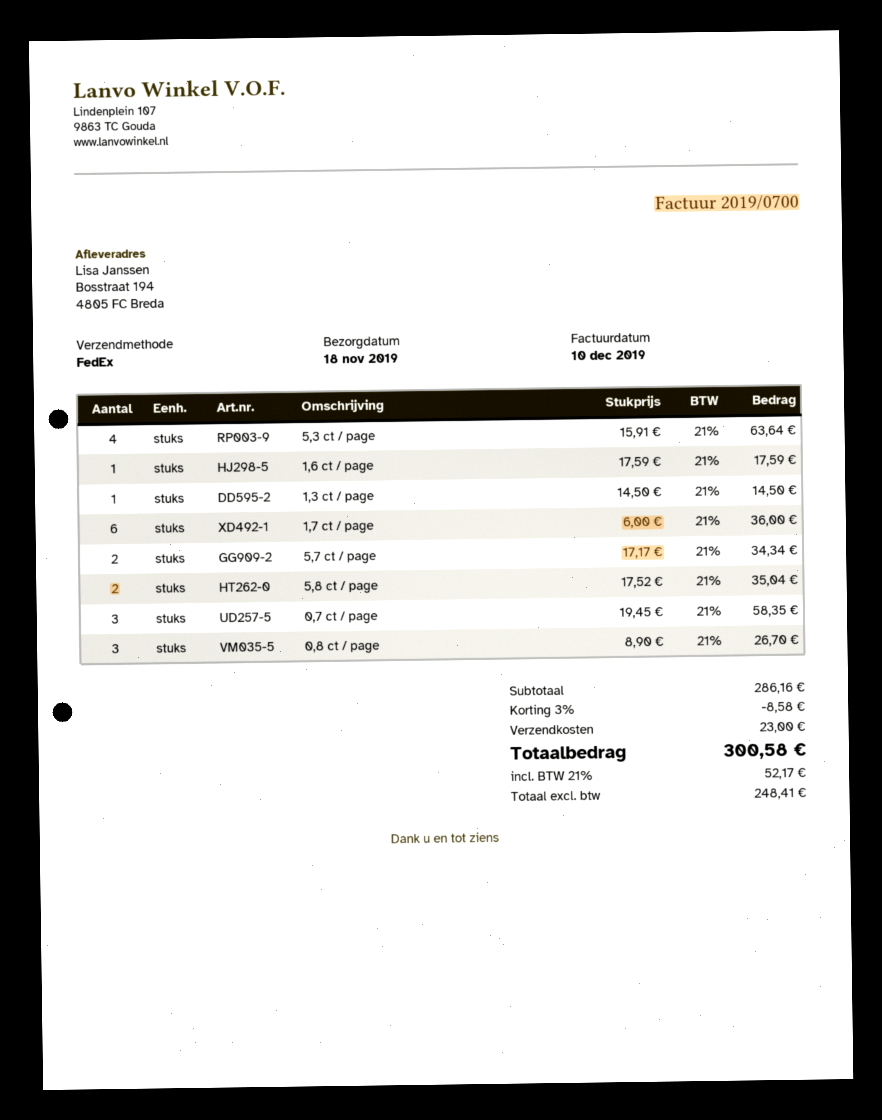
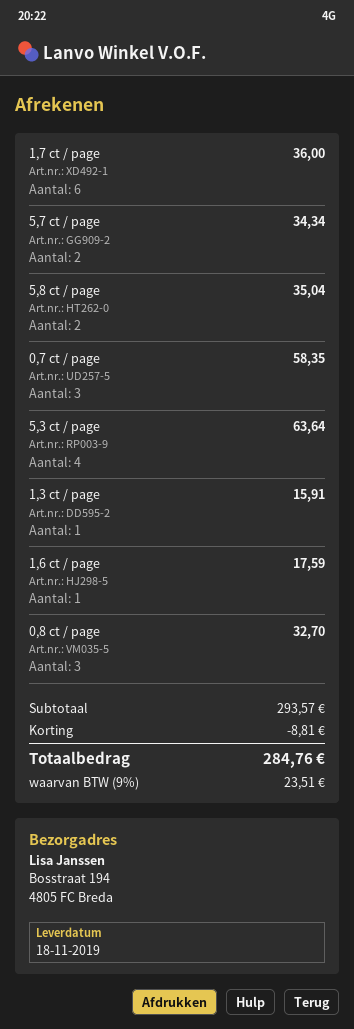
1,3 ct / page: 1 for 14.50 -> 1 for 15.91
0,8 ct / page: 3 for 26.70 -> 3 for 32.70
subtotal: 286.16 -> 293.57
discount: 8.58 -> 8.81
shipping: 23.00 -> none
tax: 21% = 52.17 -> 9% = 23.51
total: 300.58 -> 284.76

